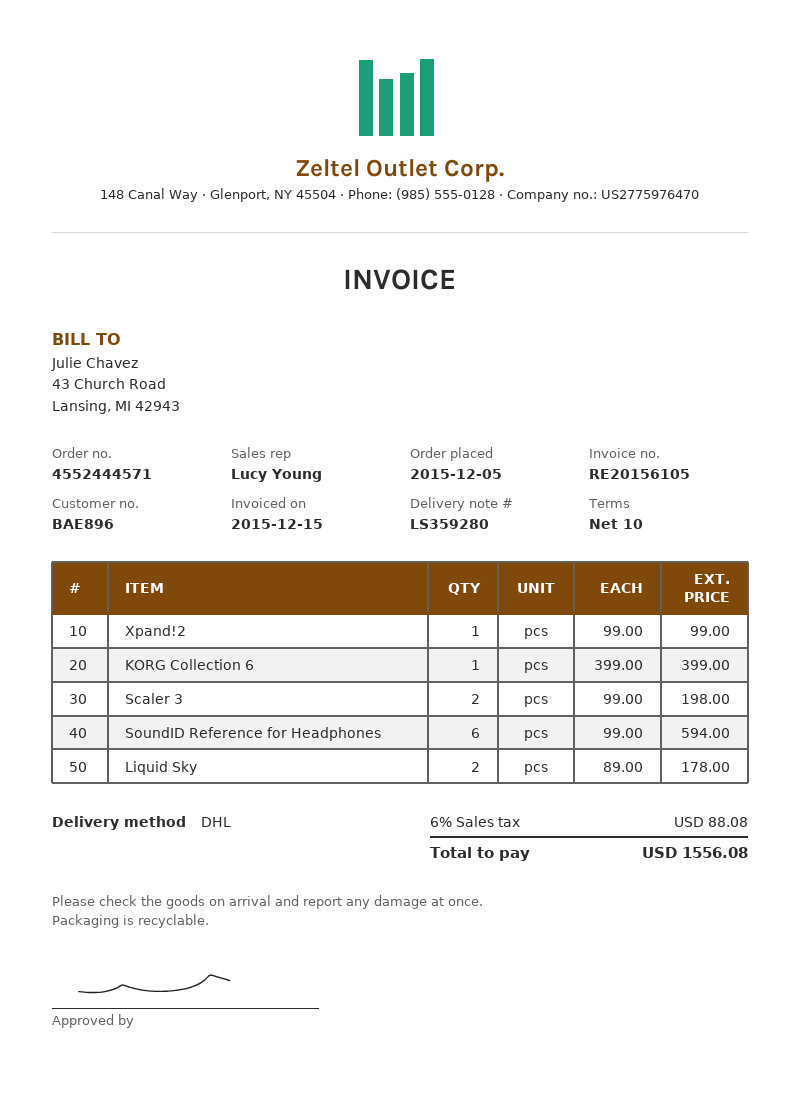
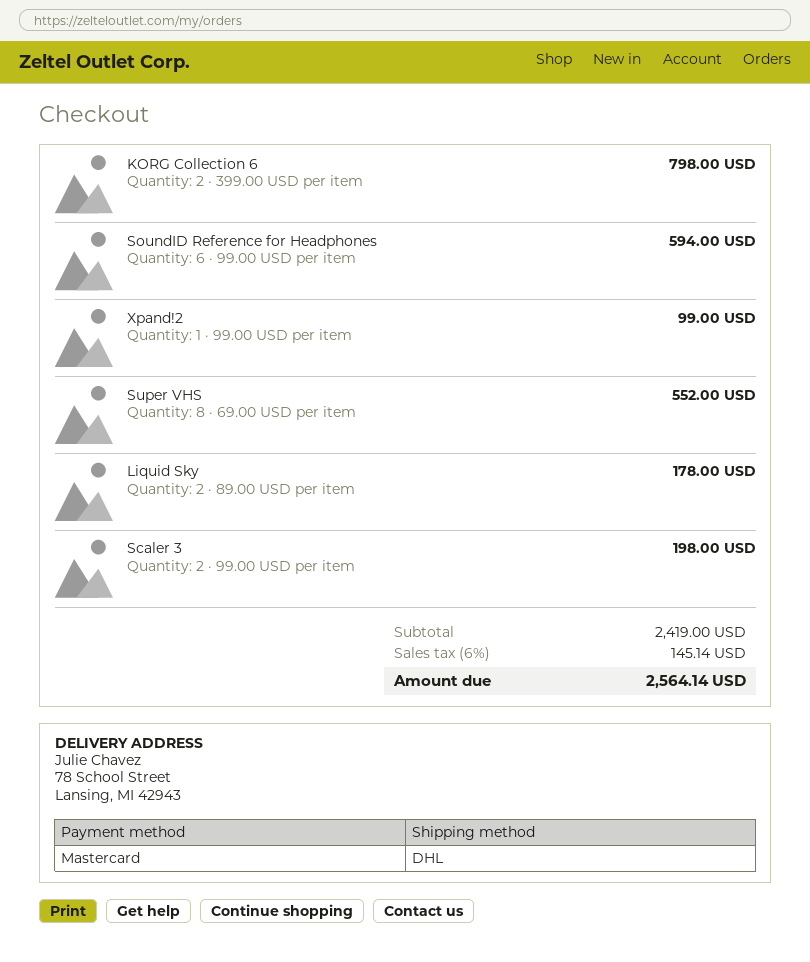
KORG Collection 6: 1 x 399.00 = 399.00 -> 2 x 399.00 = 798.00
Super VHS: none -> 8 x 69.00 = 552.00
tax: 6% = 88.08 -> 6% = 145.14
total: 1556.08 -> 2564.14

